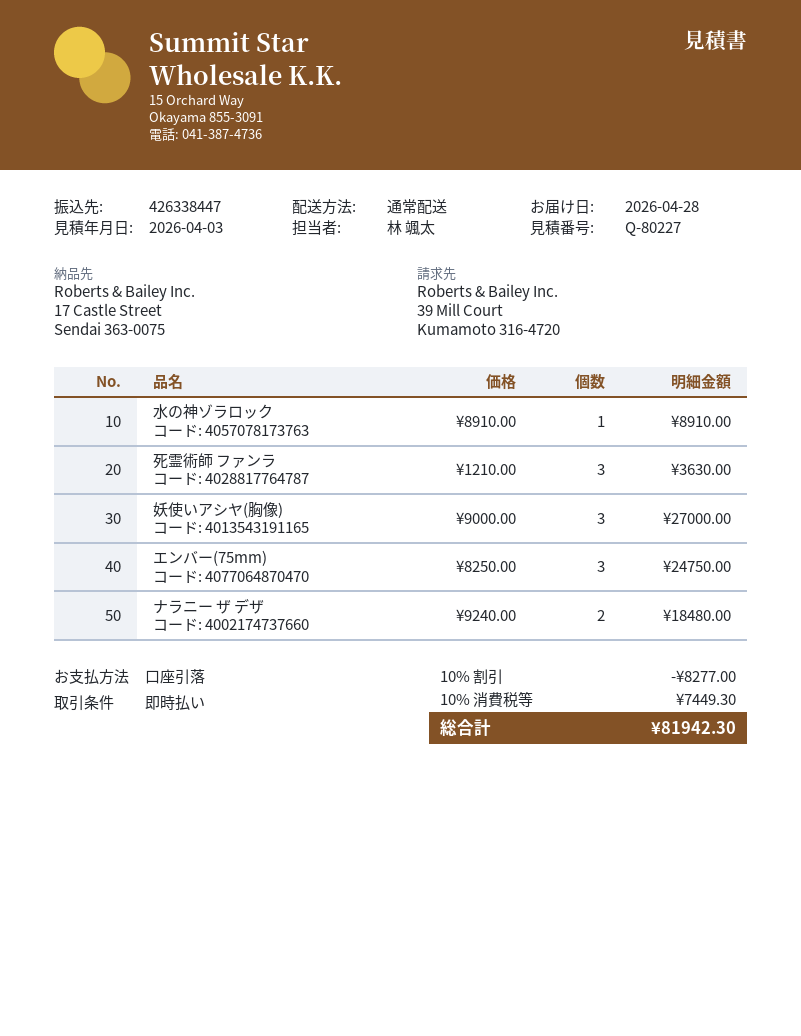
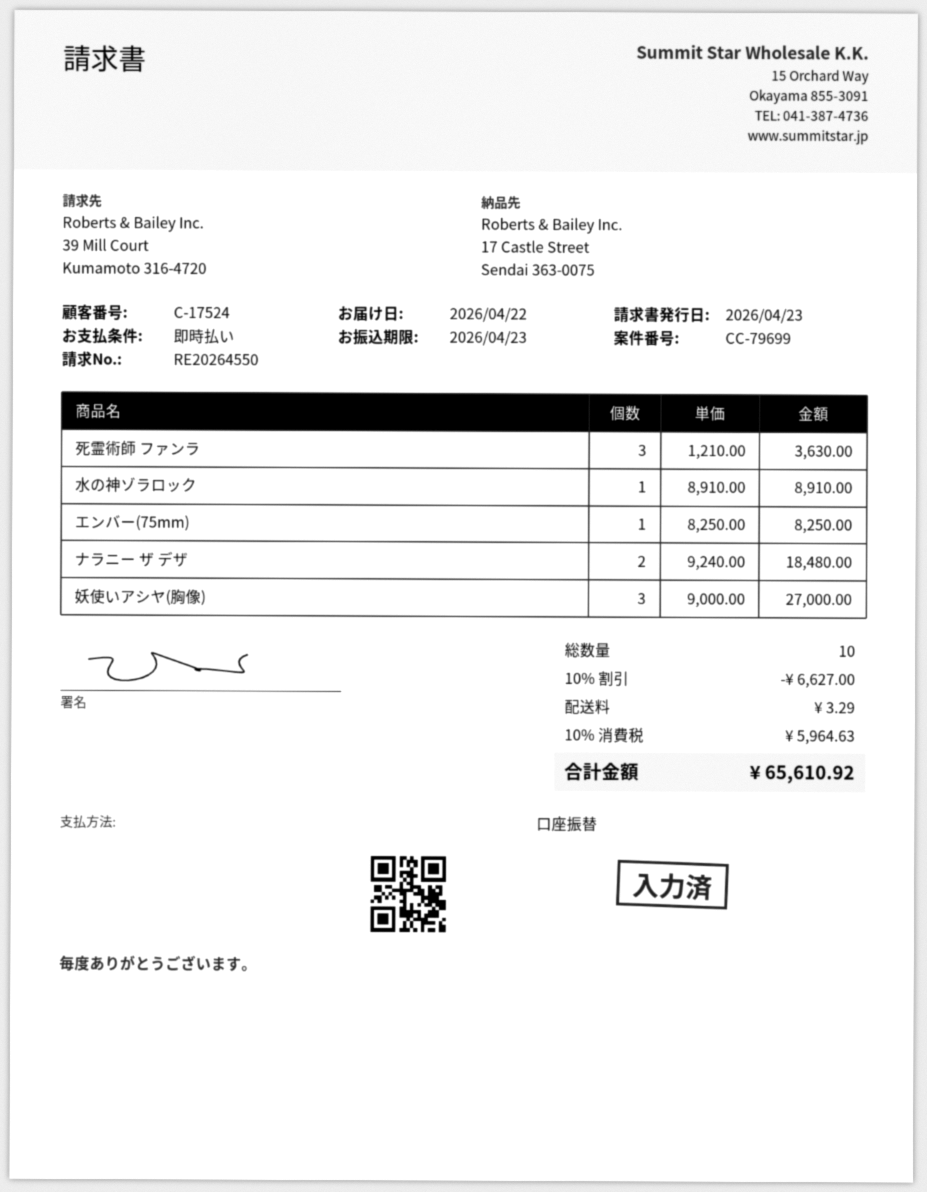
delivery date: 2026-04-28 -> 2026-04-22
エンバー(75mm): 3 x 8250.00 = 24750.00 -> 1 x 8250.00 = 8250.00
discount: 10% = 8277.00 -> 10% = 6627.00
shipping: none -> 3.29
tax: 10% = 7449.30 -> 10% = 5964.63
total: 81942.30 -> 65610.92

